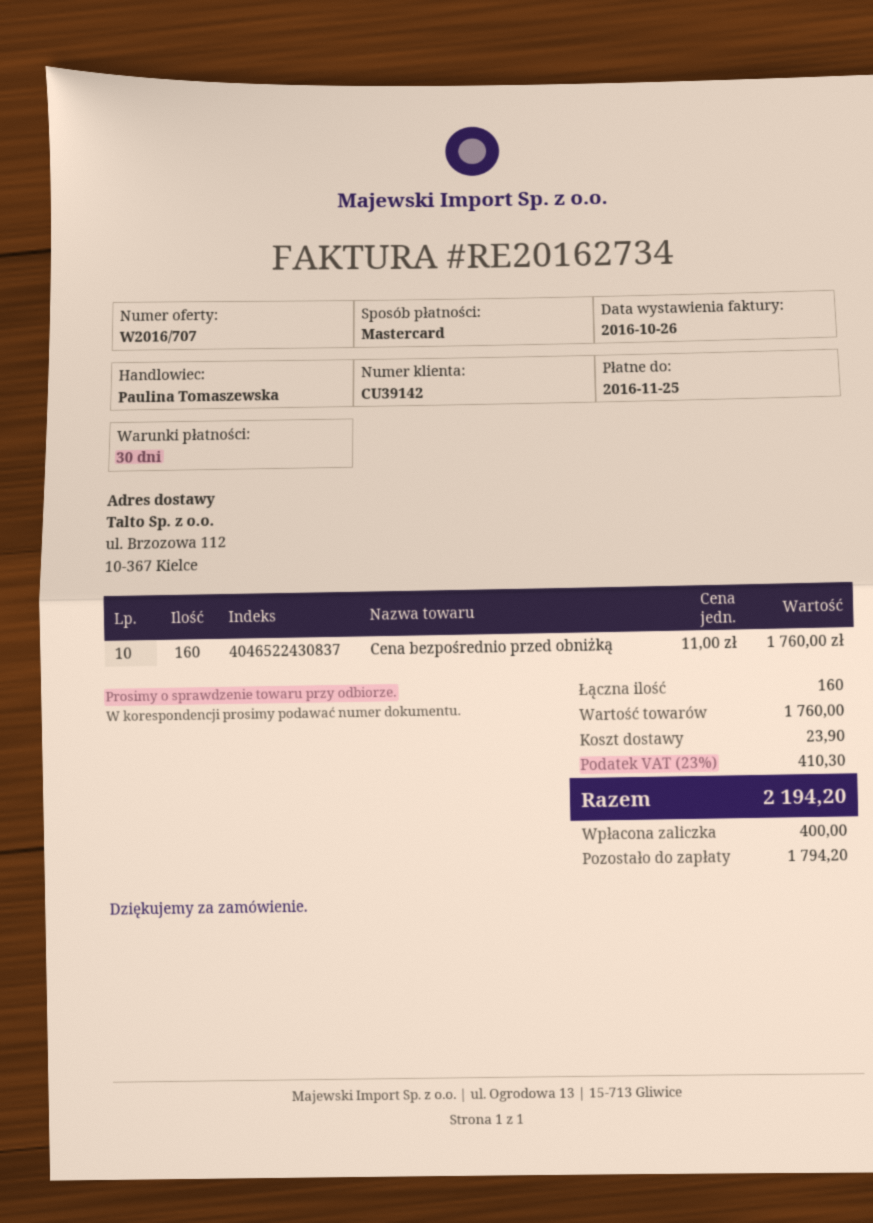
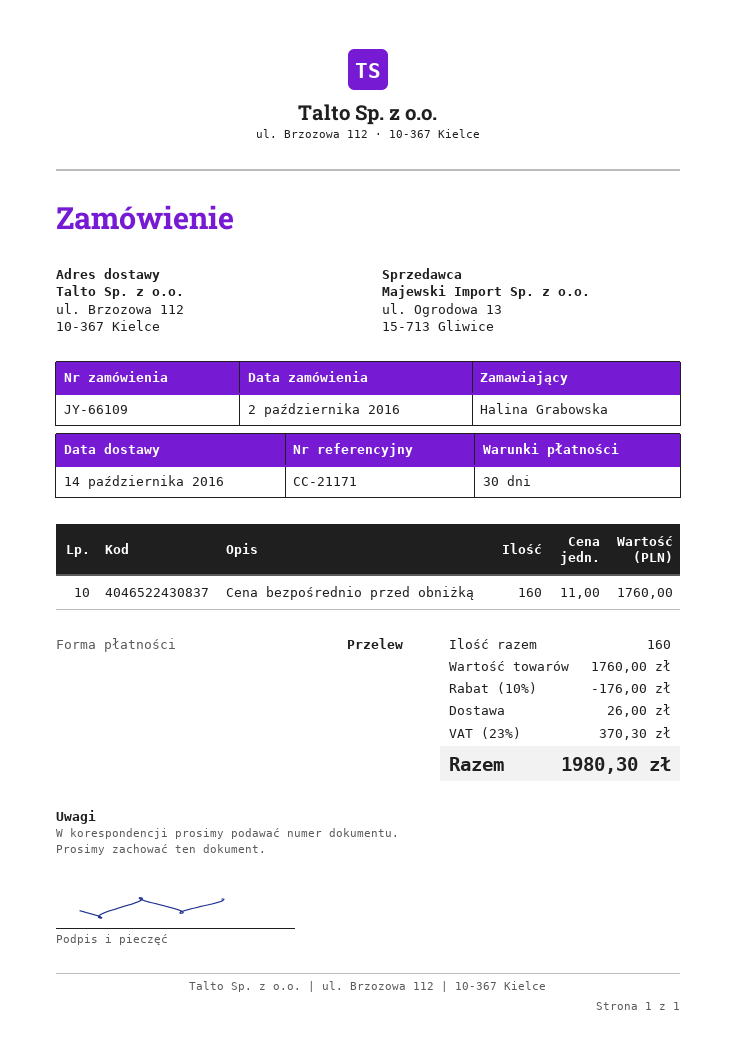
payment method: Mastercard -> bank transfer
discount: none -> 10% = 176.00
shipping: 23.90 -> 26.00
tax: 23% = 410.30 -> 23% = 370.30
total: 2194.20 -> 1980.30

